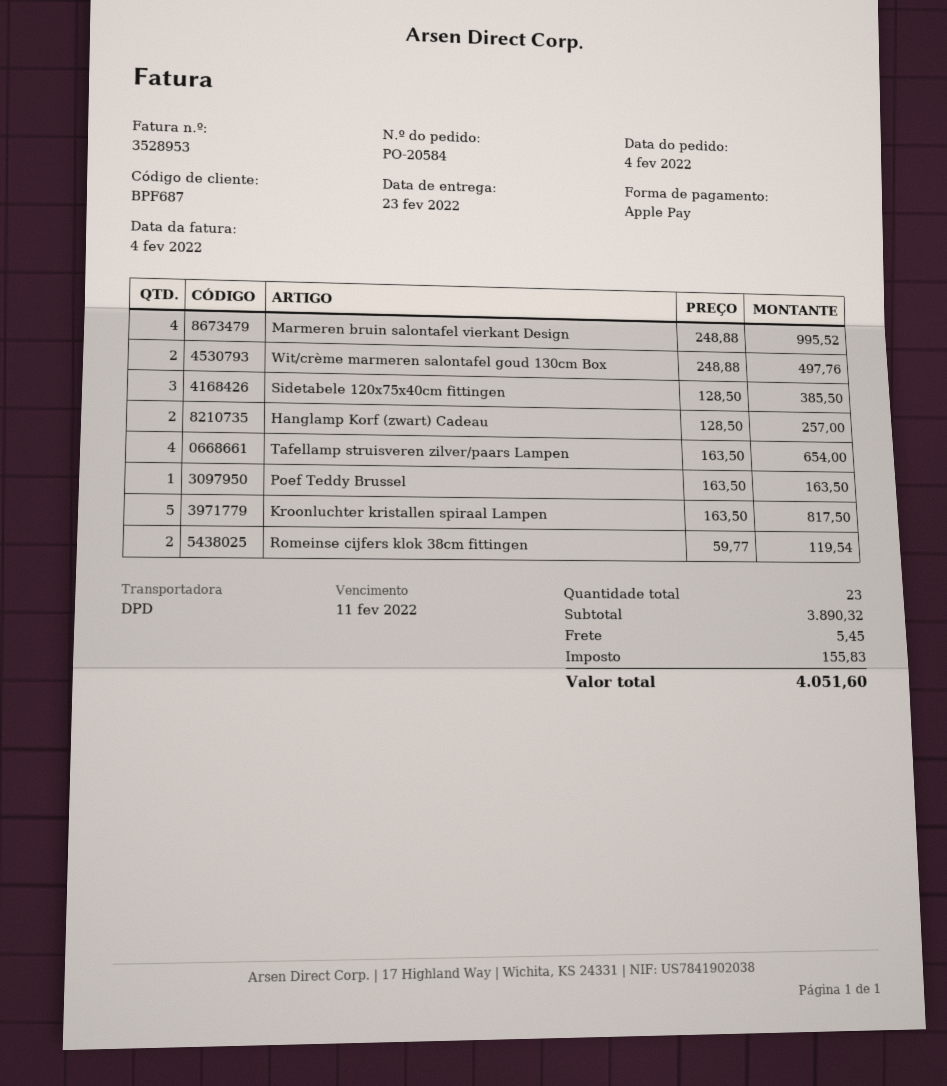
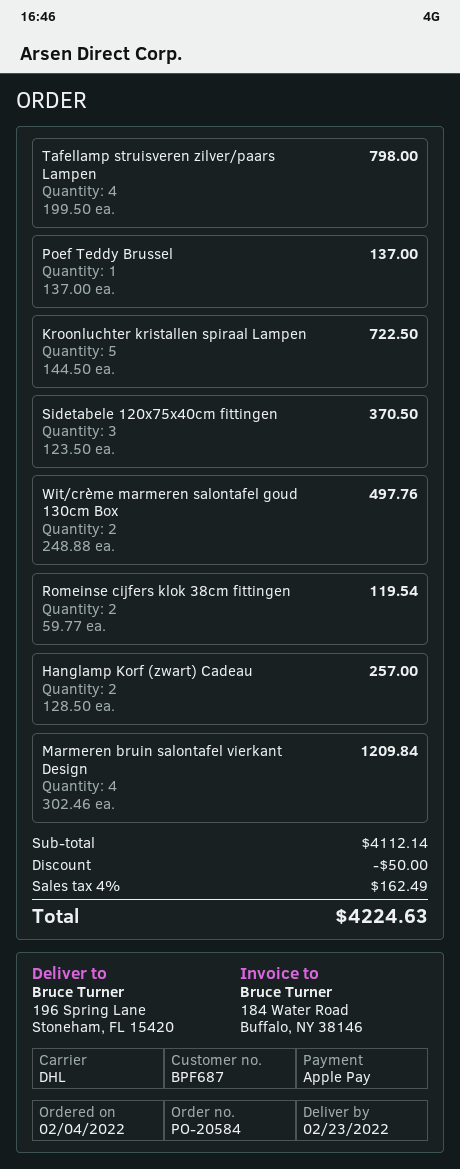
shipping method: DPD -> DHL
Marmeren bruin salontafel vierkant Design: 4 x 248.88 = 995.52 -> 4 x 302.46 = 1209.84
Sidetabele 120x75x40cm fittingen: 3 x 128.50 = 385.50 -> 3 x 123.50 = 370.50
Tafellamp struisveren zilver/paars Lampen: 4 x 163.50 = 654.00 -> 4 x 199.50 = 798.00
Poef Teddy Brussel: 1 x 163.50 = 163.50 -> 1 x 137.00 = 137.00
Kroonluchter kristallen spiraal Lampen: 5 x 163.50 = 817.50 -> 5 x 144.50 = 722.50
subtotal: 3890.32 -> 4112.14
discount: none -> 50.00
shipping: 5.45 -> none
tax: 155.83 -> 162.49
total: 4051.60 -> 4224.63

